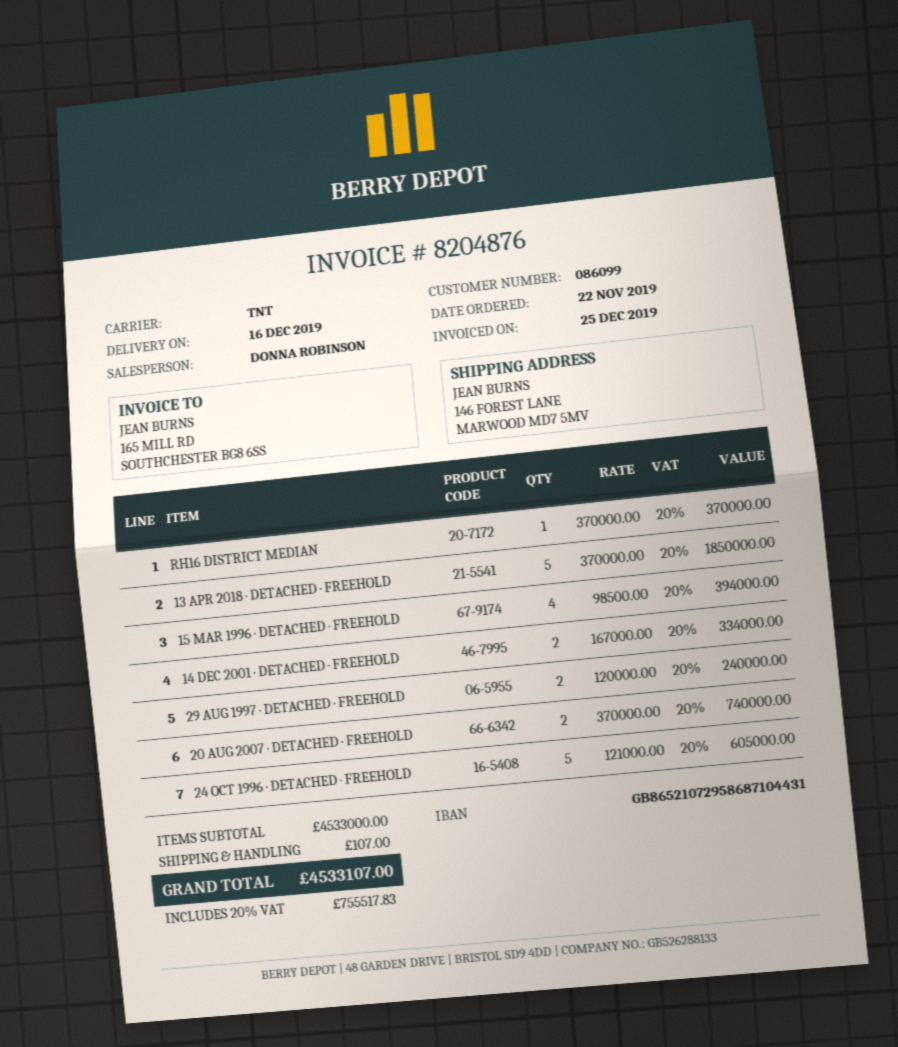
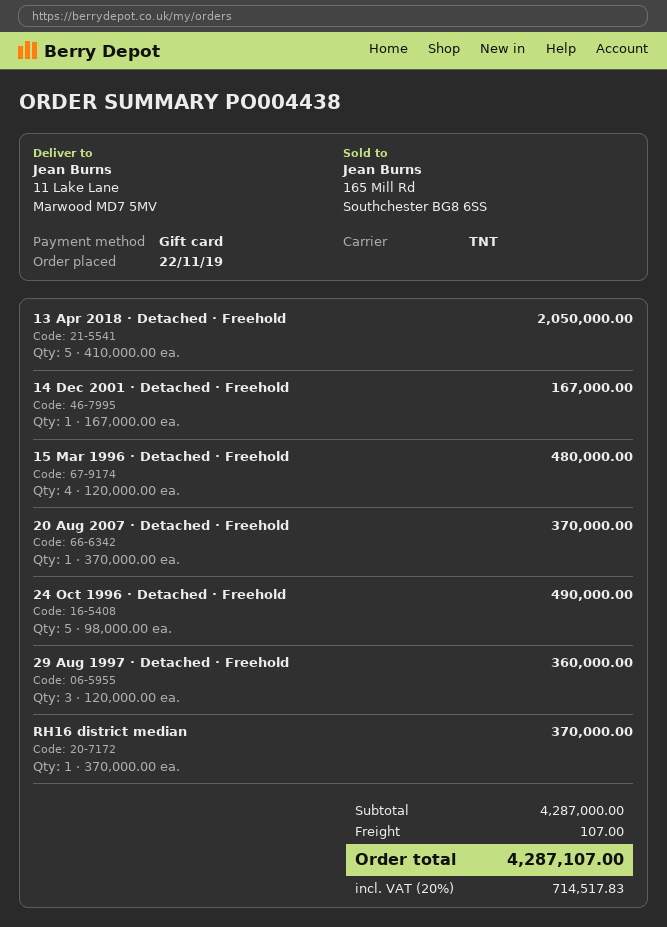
ship to: 146 FOREST LANE, MARWOOD MD7 5MV -> 11 Lake Lane, Marwood MD7 5MV
13 APR 2018 · DETACHED · FREEHOLD: 5 x 370000.00 = 1850000.00 -> 5 x 410000.00 = 2050000.00
15 MAR 1996 · DETACHED · FREEHOLD: 4 x 98500.00 = 394000.00 -> 4 x 120000.00 = 480000.00
14 DEC 2001 · DETACHED · FREEHOLD: 2 x 167000.00 = 334000.00 -> 1 x 167000.00 = 167000.00
29 AUG 1997 · DETACHED · FREEHOLD: 2 x 120000.00 = 240000.00 -> 3 x 120000.00 = 360000.00
20 AUG 2007 · DETACHED · FREEHOLD: 2 x 370000.00 = 740000.00 -> 1 x 370000.00 = 370000.00
24 OCT 1996 · DETACHED · FREEHOLD: 5 x 121000.00 = 605000.00 -> 5 x 98000.00 = 490000.00
subtotal: 4533000.00 -> 4287000.00
tax: 20% = 755517.83 -> 20% = 714517.83
total: 4533107.00 -> 4287107.00

